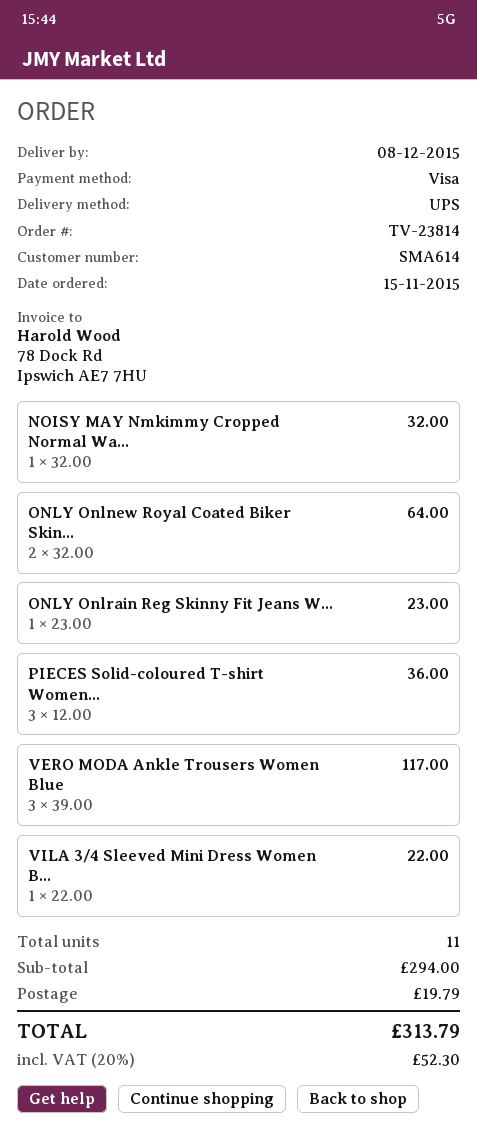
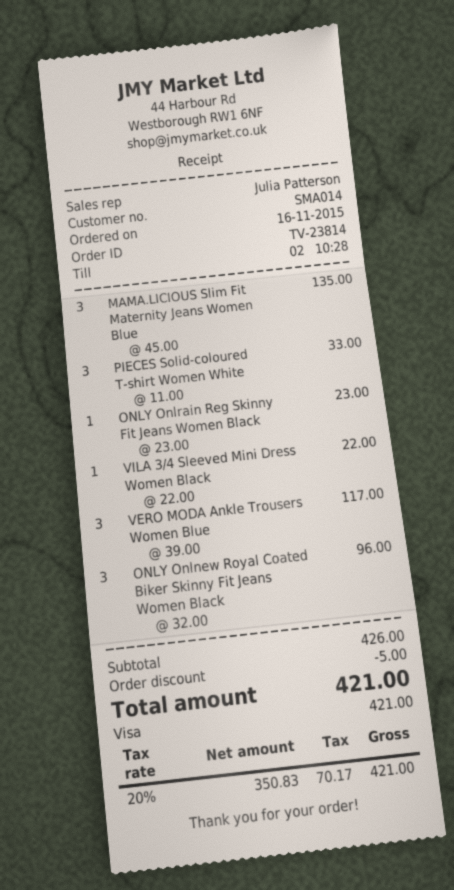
order date: 2015-11-15 -> 2015-11-16
customer number: SMA614 -> SMA014
NOISY MAY Nmkimmy Cropped Normal Wa...: 1 x 32.00 = 32.00 -> none
ONLY Onlnew Royal Coated Biker Skin...: 2 x 32.00 = 64.00 -> 3 x 32.00 = 96.00
PIECES Solid-coloured T-shirt Women...: 3 x 12.00 = 36.00 -> 3 x 11.00 = 33.00
MAMA.LICIOUS Slim Fit Maternity Jeans Women Blue: none -> 3 x 45.00 = 135.00
subtotal: 294.00 -> 426.00
discount: none -> 5.00
shipping: 19.79 -> none
tax: 20% = 52.30 -> 20% = 70.17
total: 313.79 -> 421.00

